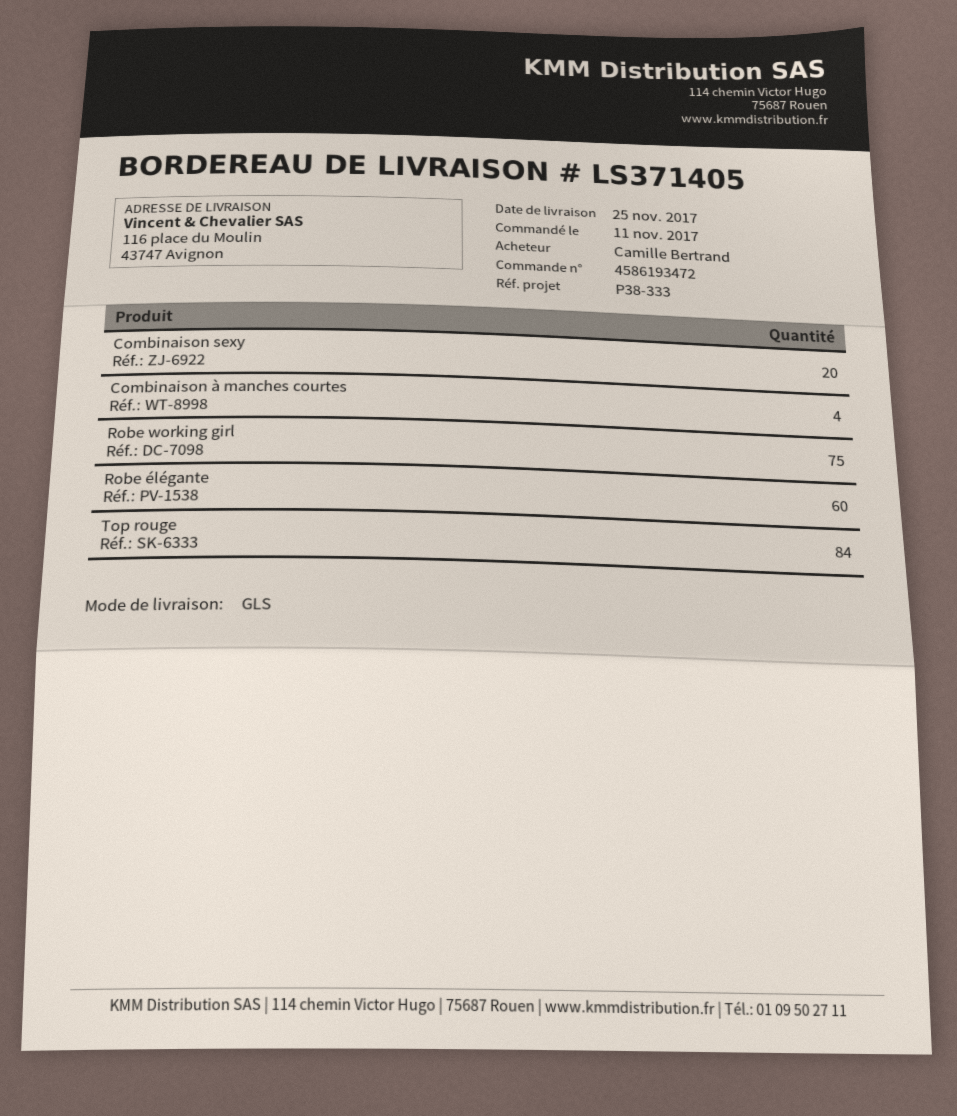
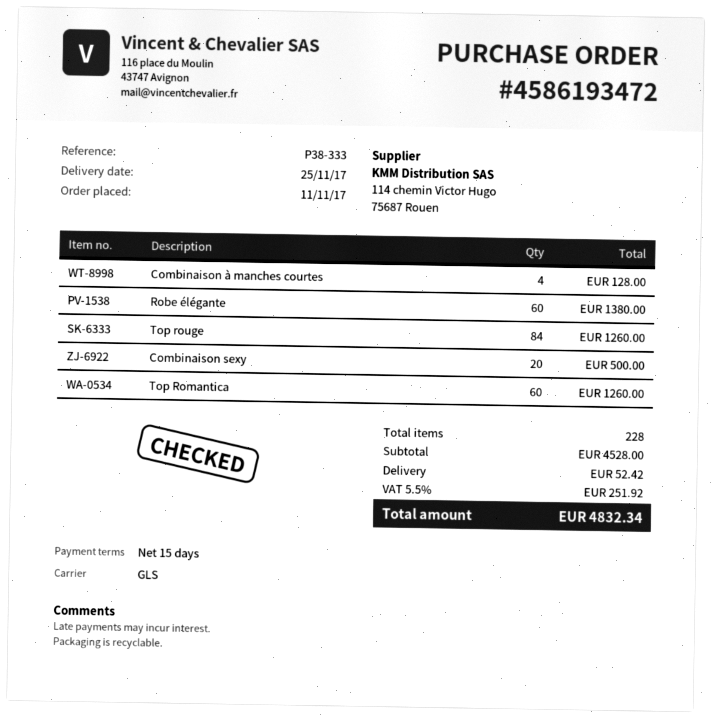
Robe working girl: 75 -> none
Top Romantica: none -> 60

